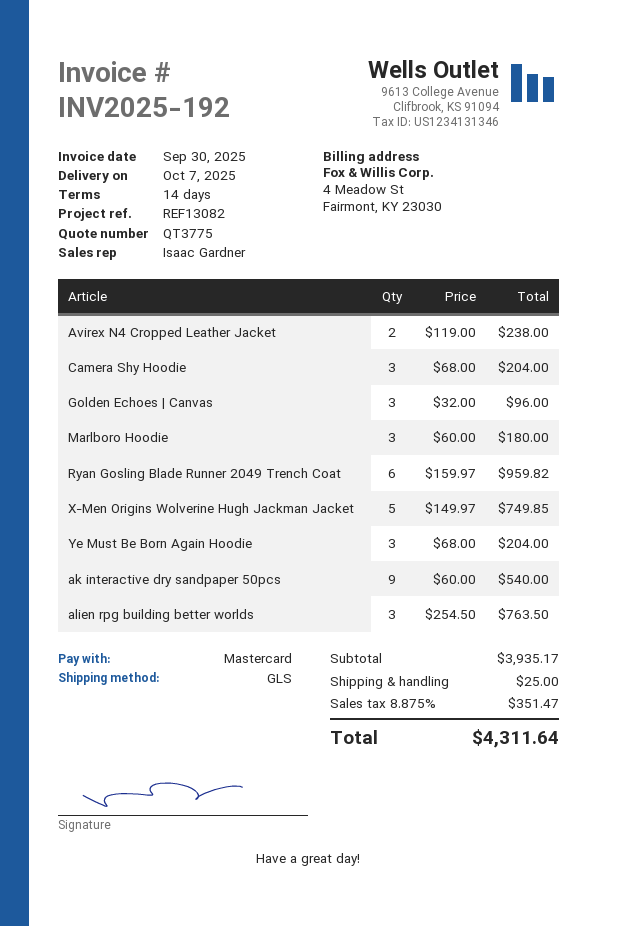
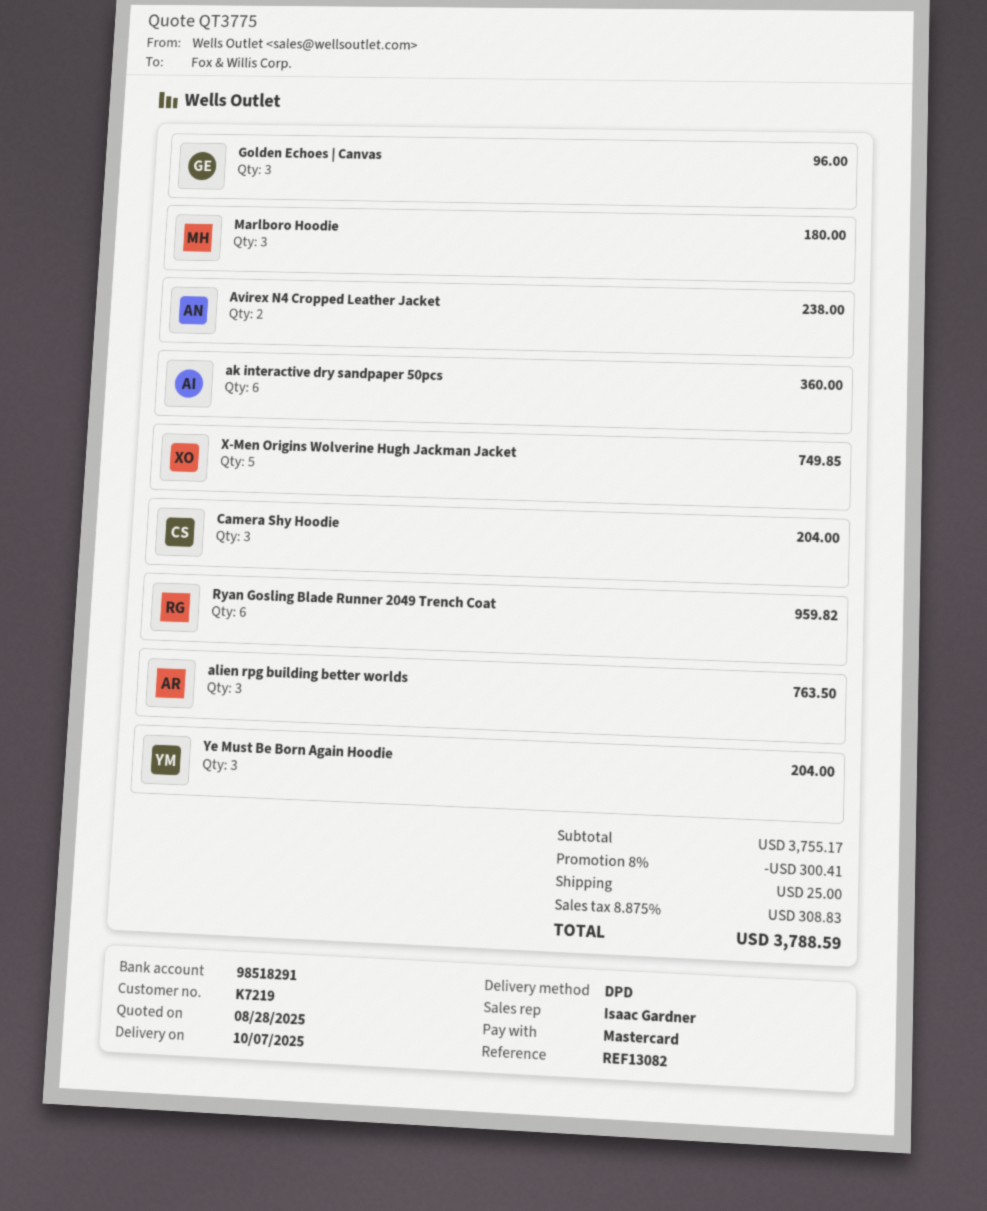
shipping method: GLS -> DPD
ak interactive dry sandpaper 50pcs: 9 for 540.00 -> 6 for 360.00
subtotal: 3935.17 -> 3755.17
discount: none -> 8% = 300.41
tax: 8.875% = 351.47 -> 8.875% = 308.83
total: 4311.64 -> 3788.59

